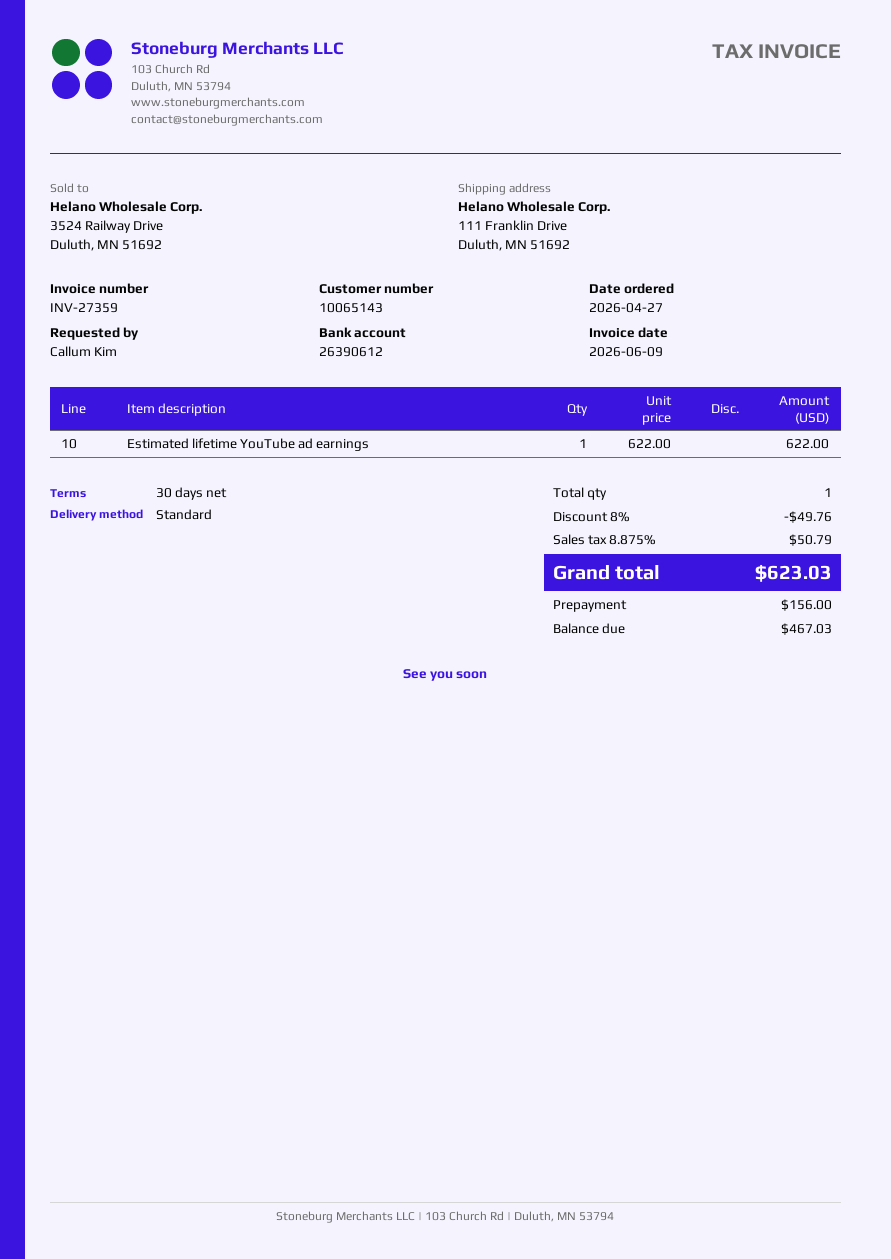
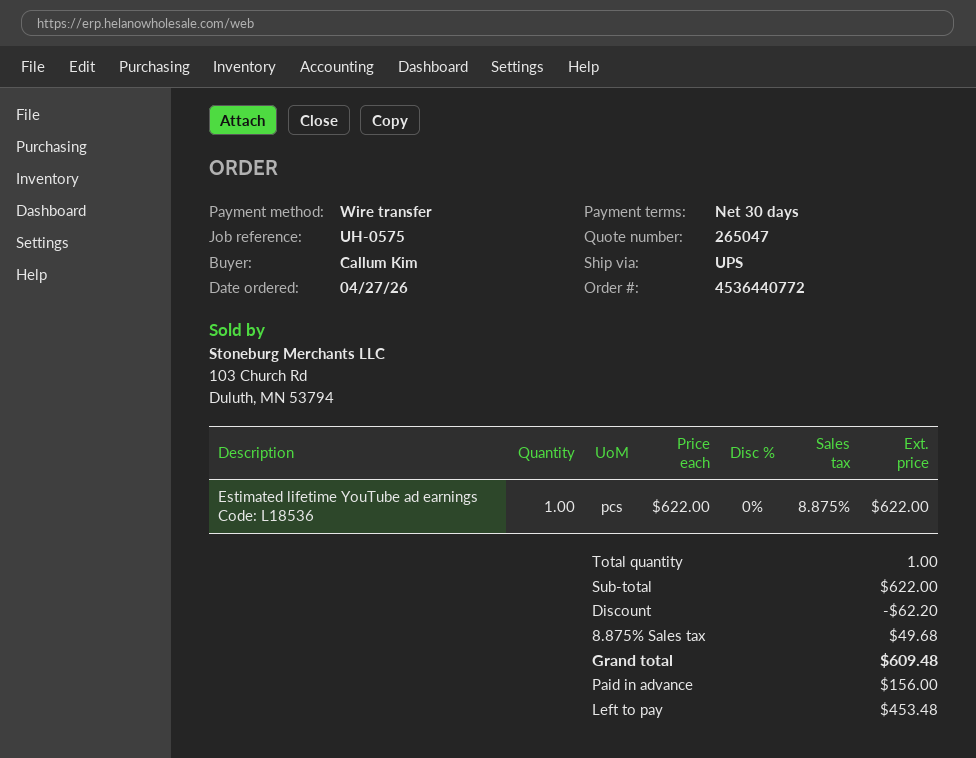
shipping method: standard -> UPS
discount: 49.76 -> 62.20
tax: 8.875% = 50.79 -> 8.875% = 49.68
total: 623.03 -> 609.48
balance: 467.03 -> 453.48

